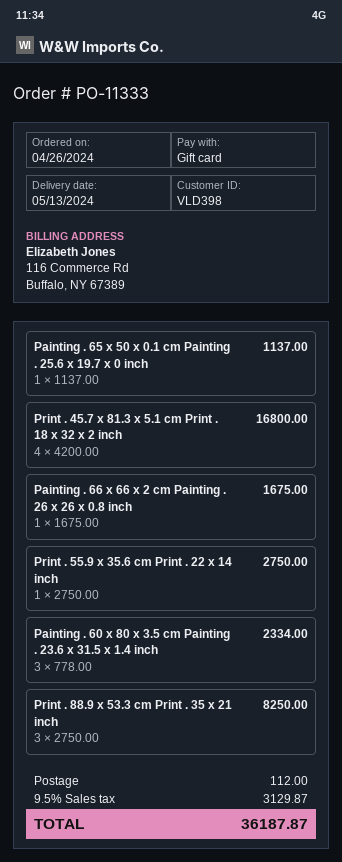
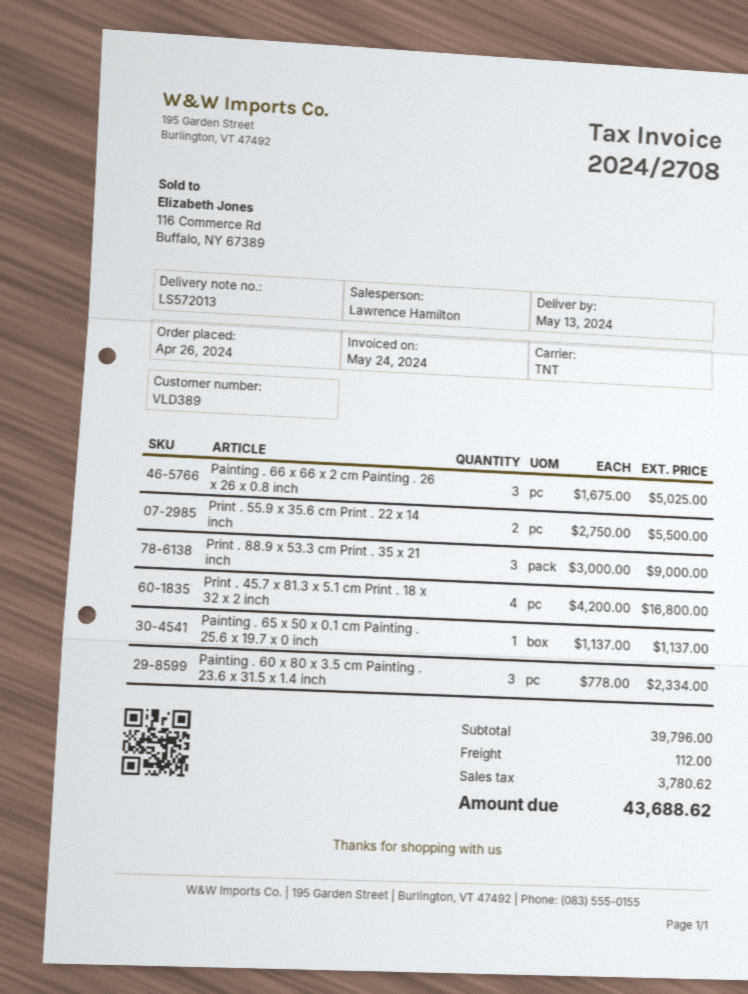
customer number: VLD398 -> VLD389
Painting . 66 x 66 x 2 cm Painting . 26 x 26 x 0.8 inch: 1 x 1675.00 = 1675.00 -> 3 x 1675.00 = 5025.00
Print . 55.9 x 35.6 cm Print . 22 x 14 inch: 1 x 2750.00 = 2750.00 -> 2 x 2750.00 = 5500.00
Print . 88.9 x 53.3 cm Print . 35 x 21 inch: 3 x 2750.00 = 8250.00 -> 3 x 3000.00 = 9000.00
tax: 3129.87 -> 3780.62
total: 36187.87 -> 43688.62

